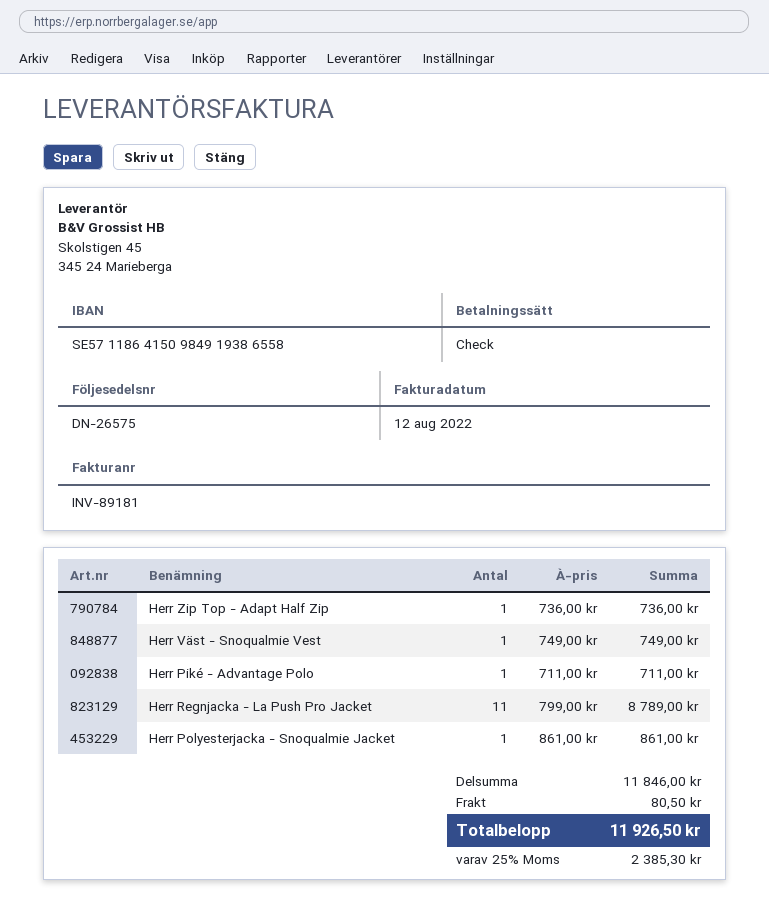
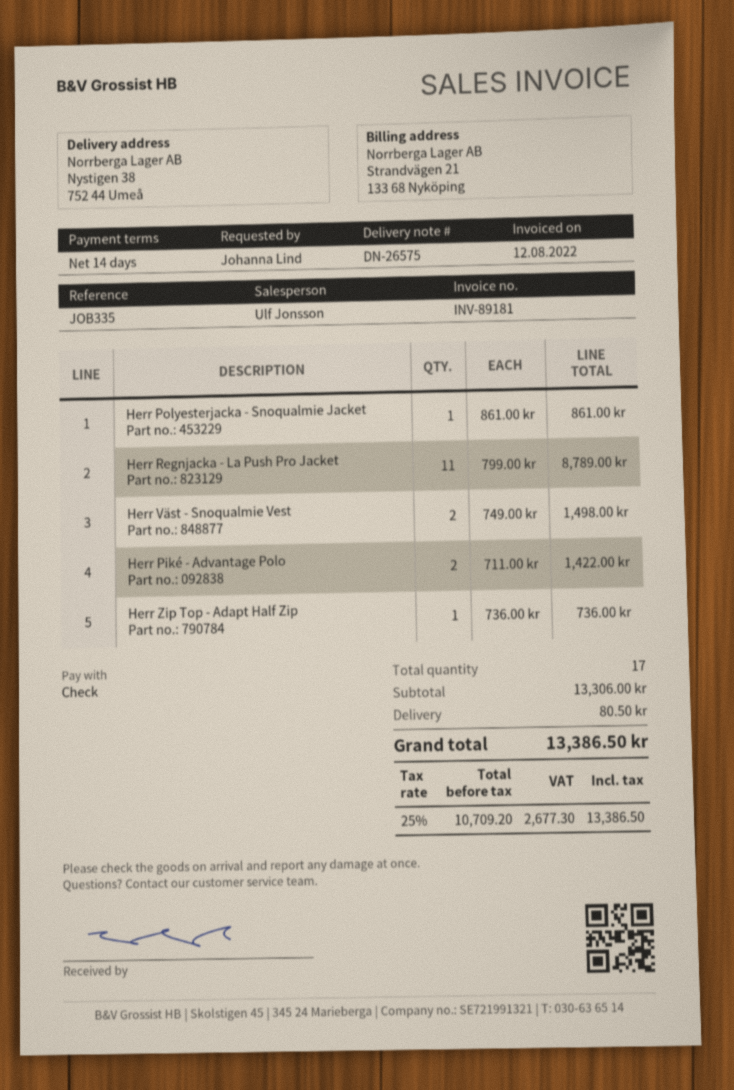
Herr Väst - Snoqualmie Vest: 1 x 749.00 = 749.00 -> 2 x 749.00 = 1498.00
Herr Piké - Advantage Polo: 1 x 711.00 = 711.00 -> 2 x 711.00 = 1422.00
subtotal: 11846.00 -> 13306.00
tax: 25% = 2385.30 -> 25% = 2677.30
total: 11926.50 -> 13386.50

